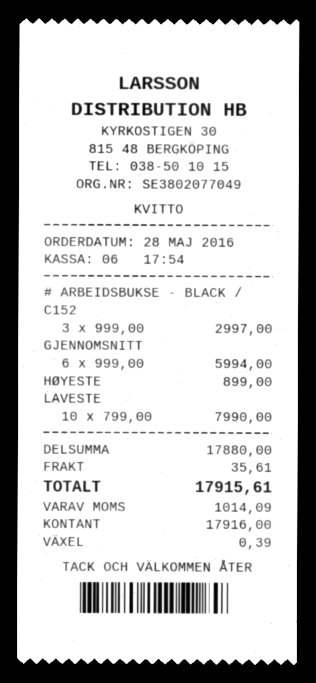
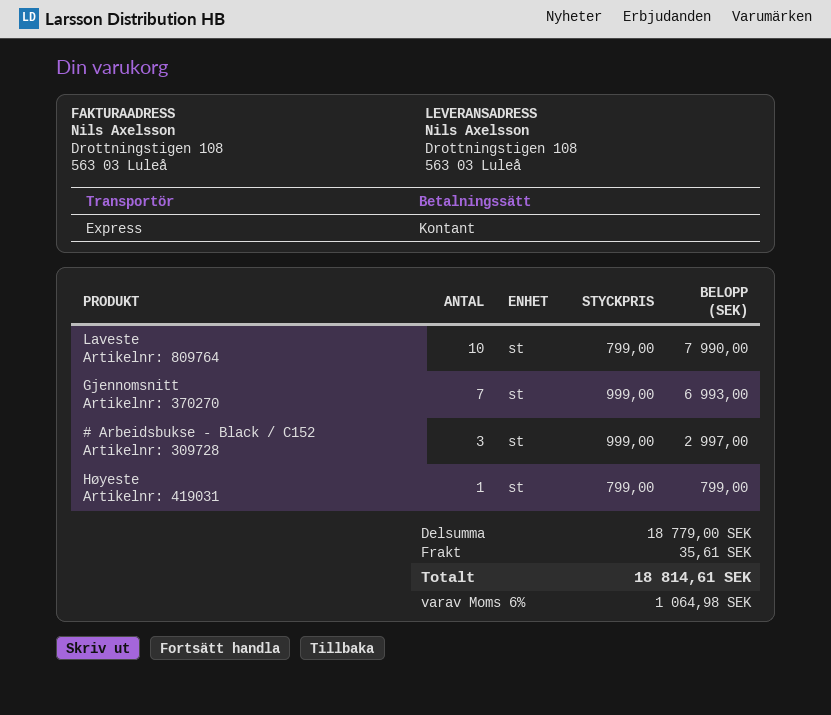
GJENNOMSNITT: 6 x 999.00 = 5994.00 -> 7 x 999.00 = 6993.00
HØYESTE: 1 x 899.00 = 899.00 -> 1 x 799.00 = 799.00
subtotal: 17880.00 -> 18779.00
tax: 1014.09 -> 1064.98
total: 17915.61 -> 18814.61

